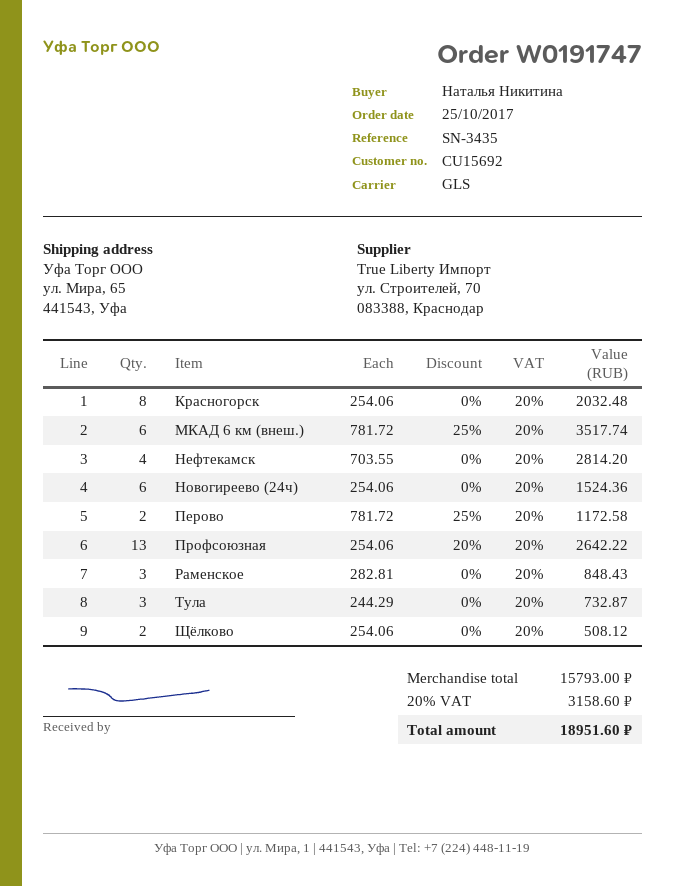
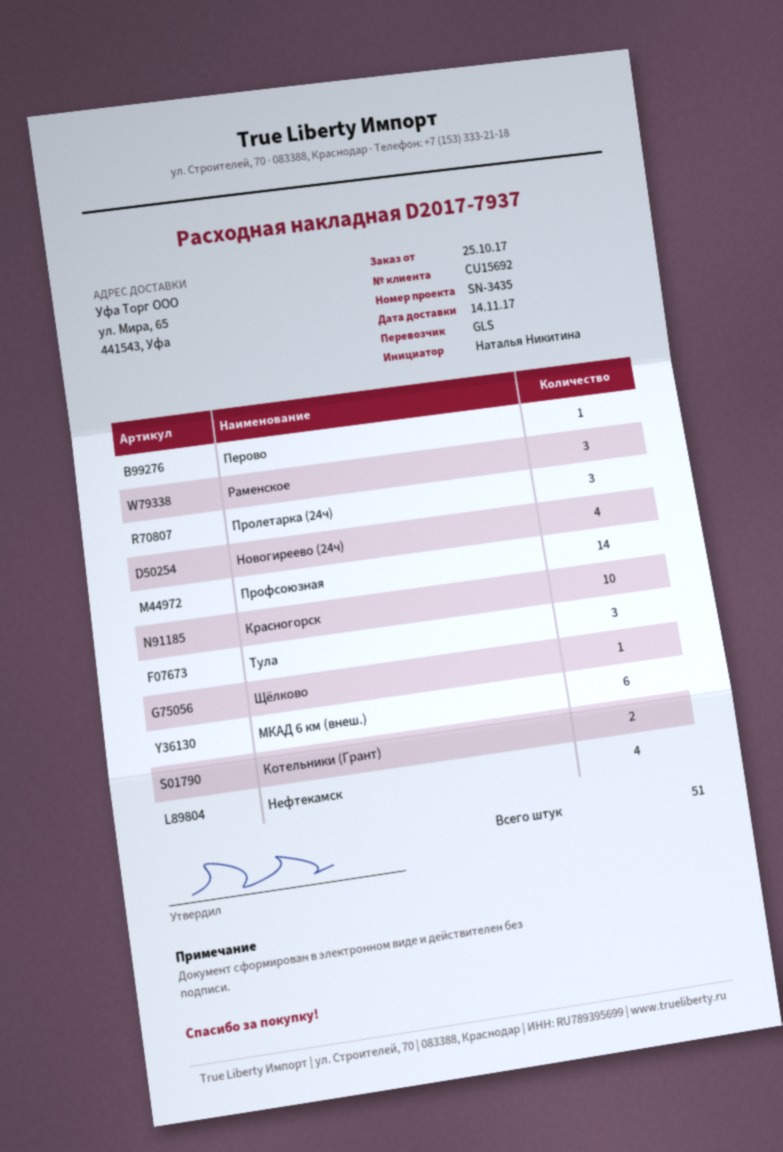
Красногорск: 8 -> 10
Новогиреево (24ч): 6 -> 4
Перово: 2 -> 1
Профсоюзная: 13 -> 14
Щёлково: 2 -> 1
Пролетарка (24ч): none -> 3
Котельники (Грант): none -> 2

